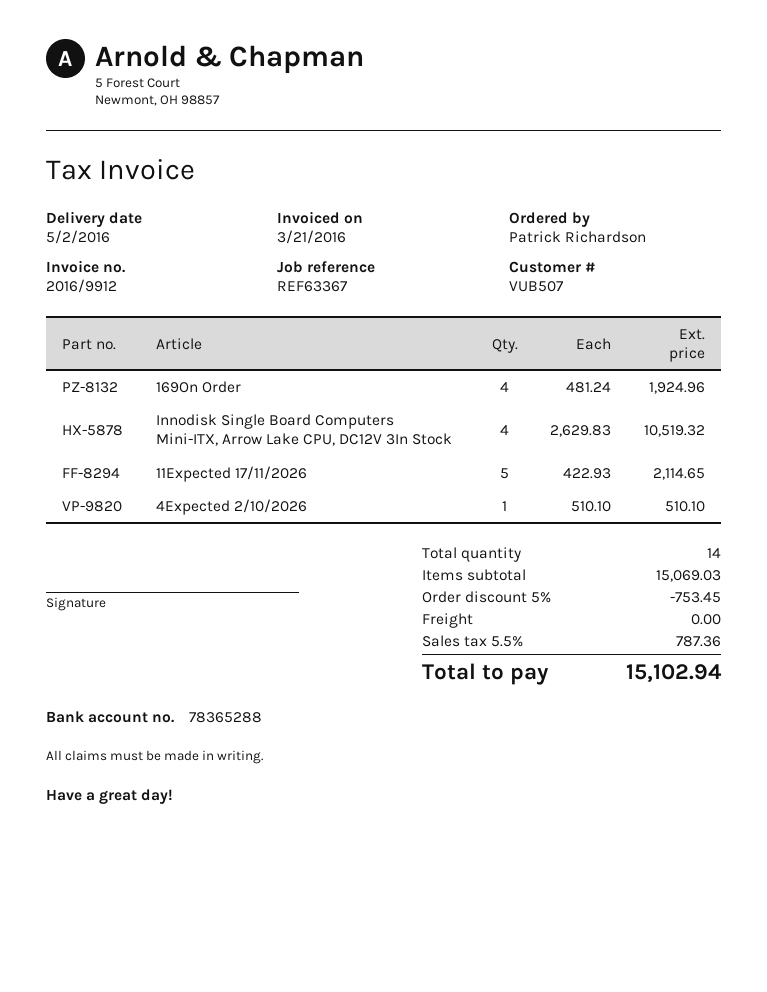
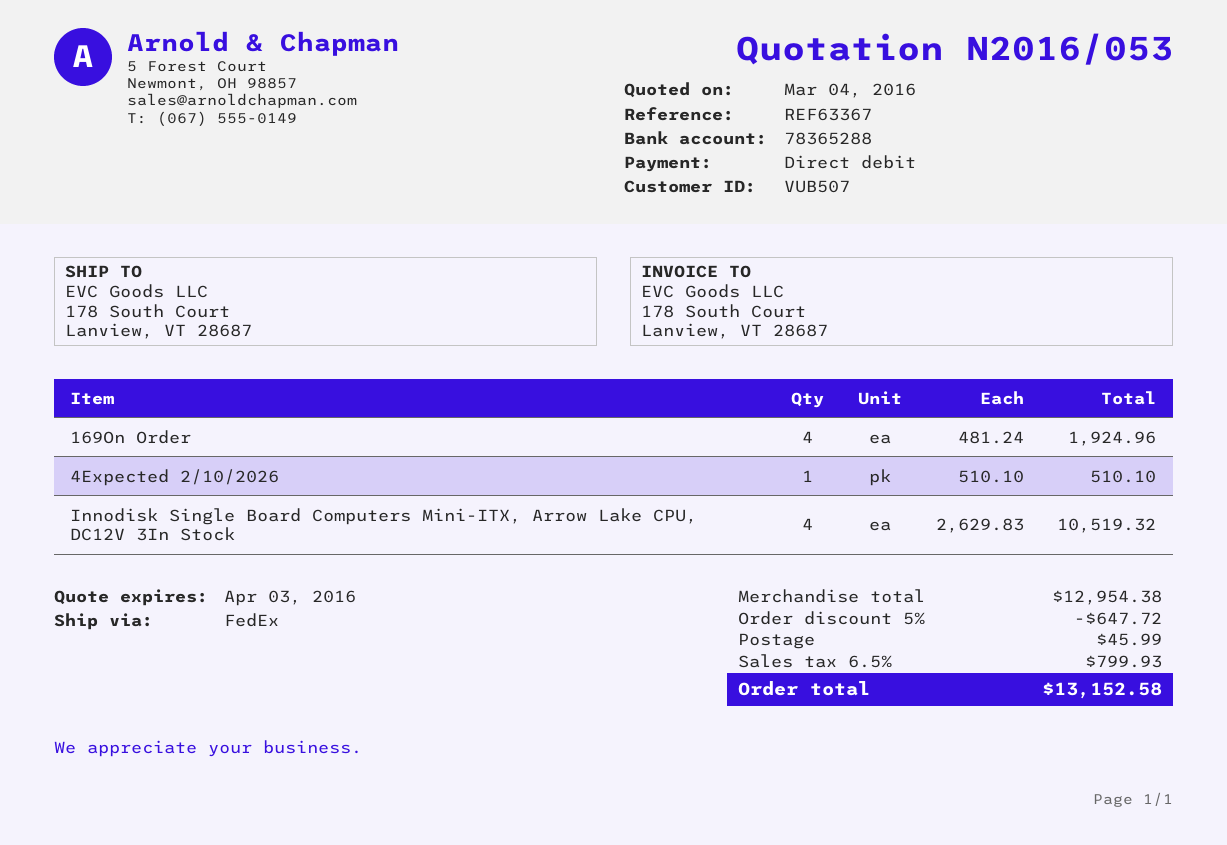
11Expected 17/11/2026: 5 x 422.93 = 2114.65 -> none
subtotal: 15069.03 -> 12954.38
discount: 5% = 753.45 -> 5% = 647.72
shipping: 0.00 -> 45.99
tax: 5.5% = 787.36 -> 6.5% = 799.93
total: 15102.94 -> 13152.58

